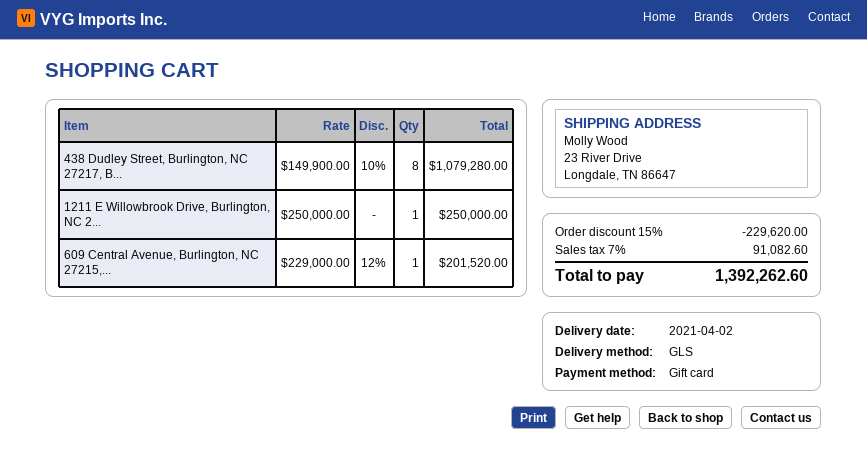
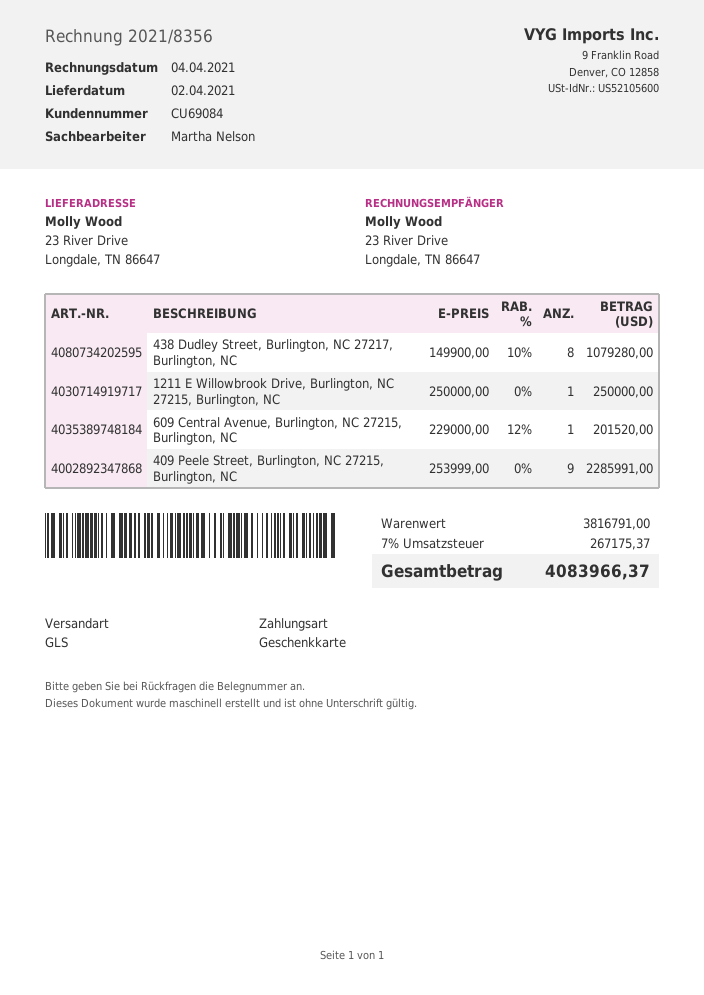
409 Peele Street, Burlington, NC 27215, Burlington, NC: none -> 9 x 253999.00 = 2285991.00
discount: 15% = 229620.00 -> none
tax: 7% = 91082.60 -> 7% = 267175.37
total: 1392262.60 -> 4083966.37

